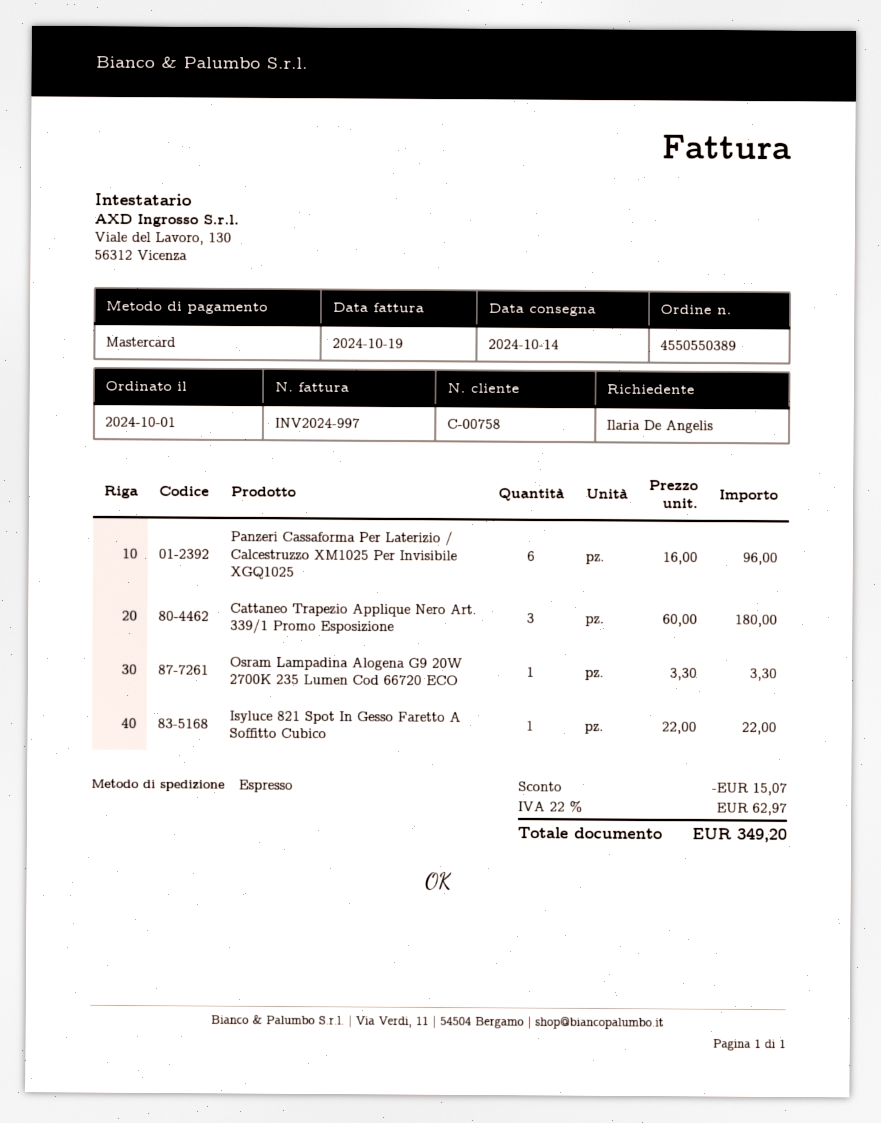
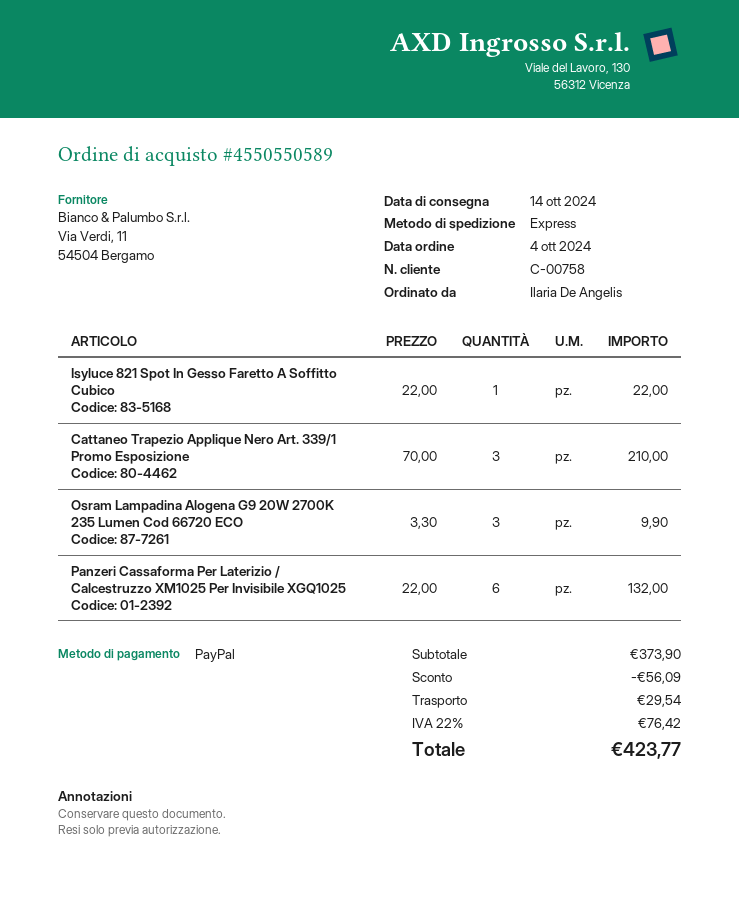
order number: 4550550389 -> 4550550589
order date: 2024-10-01 -> 2024-10-04
payment method: Mastercard -> PayPal
Panzeri Cassaforma Per Laterizio / Calcestruzzo XM1025 Per Invisibile XGQ1025: 6 x 16.00 = 96.00 -> 6 x 22.00 = 132.00
Cattaneo Trapezio Applique Nero Art. 339/1 Promo Esposizione: 3 x 60.00 = 180.00 -> 3 x 70.00 = 210.00
Osram Lampadina Alogena G9 20W 2700K 235 Lumen Cod 66720 ECO: 1 x 3.30 = 3.30 -> 3 x 3.30 = 9.90
discount: 15.07 -> 56.09
shipping: none -> 29.54
tax: 22% = 62.97 -> 22% = 76.42
total: 349.20 -> 423.77

